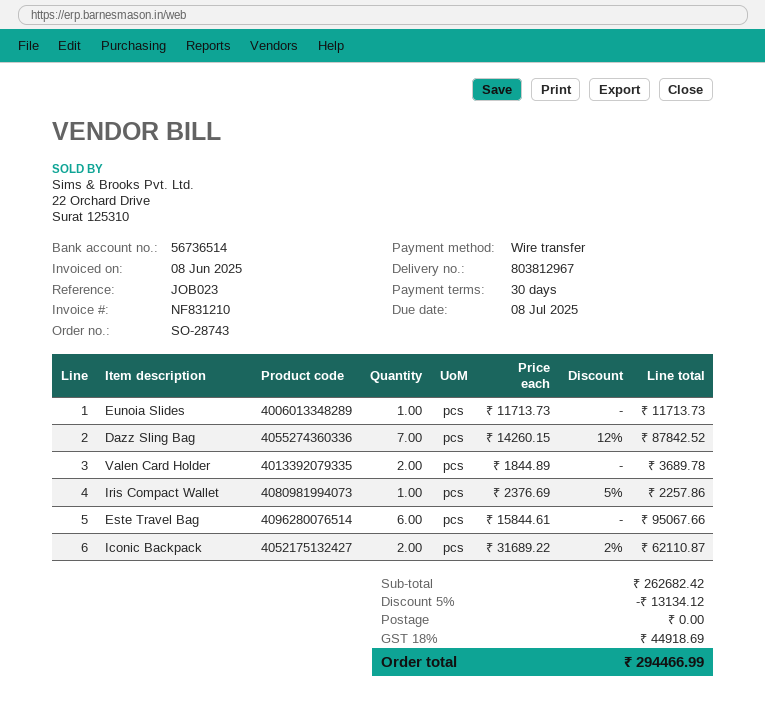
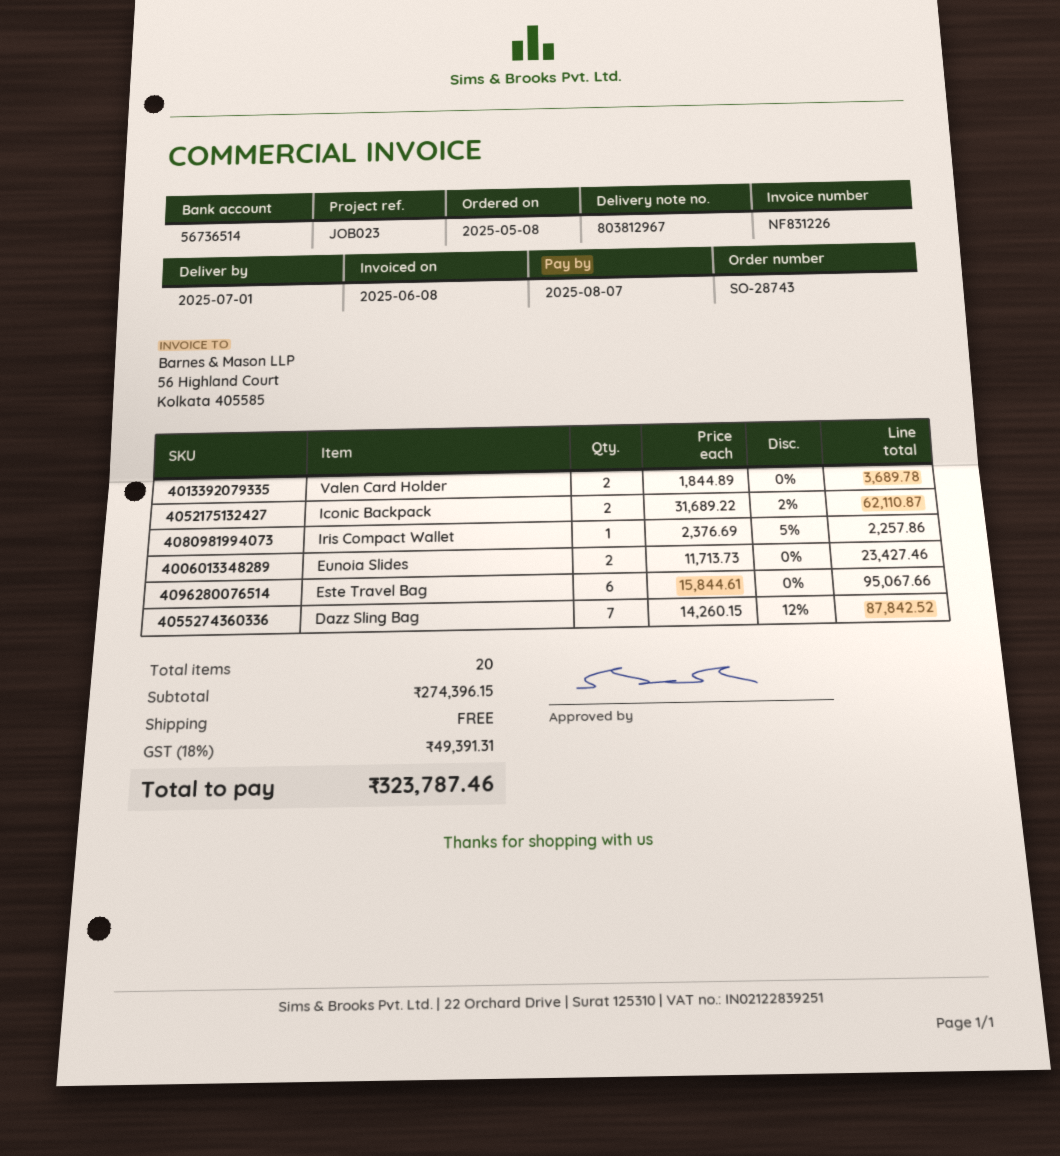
invoice number: NF831210 -> NF831226
due date: 2025-07-08 -> 2025-08-07
Eunoia Slides: 1 x 11713.73 = 11713.73 -> 2 x 11713.73 = 23427.46
subtotal: 262682.42 -> 274396.15
discount: 5% = 13134.12 -> none
tax: 18% = 44918.69 -> 18% = 49391.31
total: 294466.99 -> 323787.46

